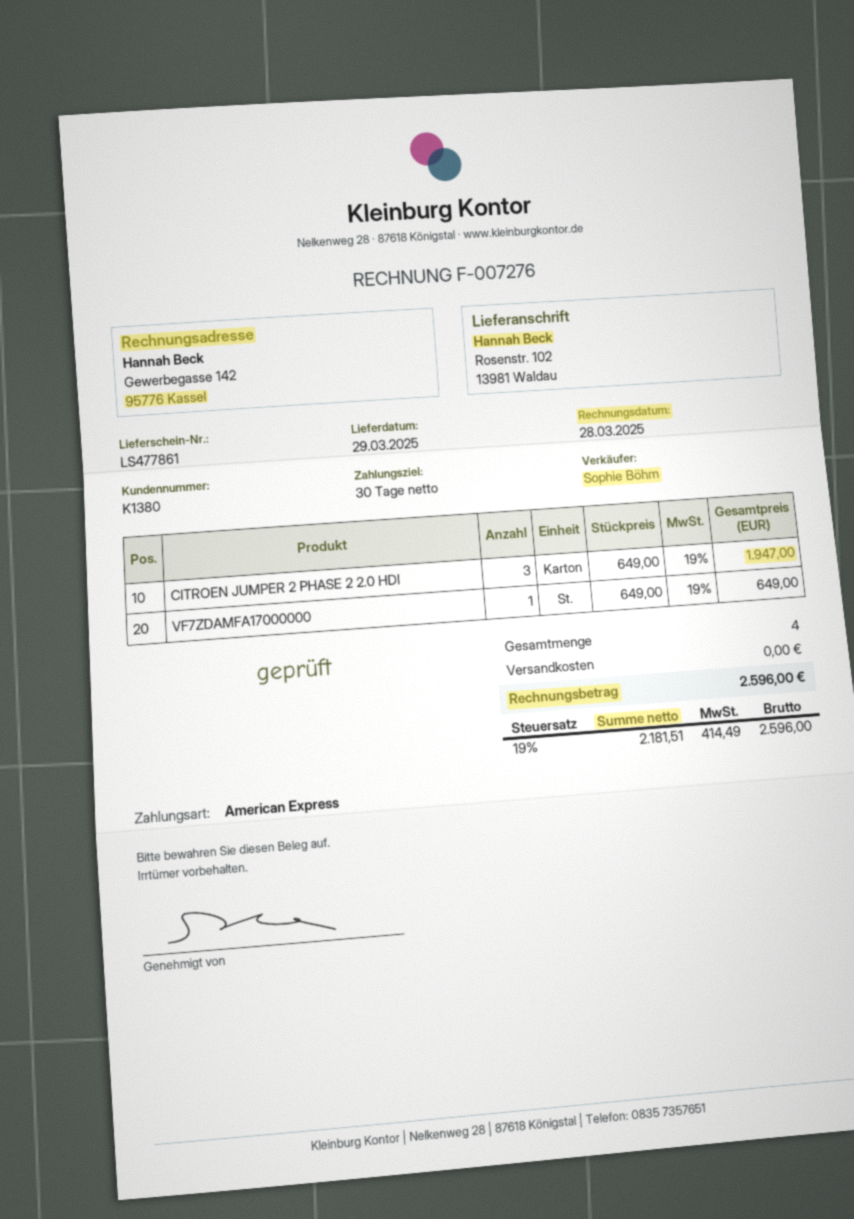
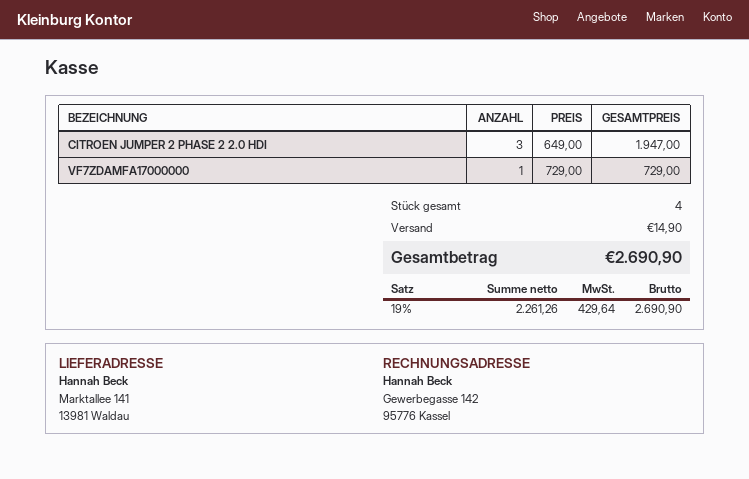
ship to: Rosenstr. 102, 13981 Waldau -> Marktallee 141, 13981 Waldau
VF7ZDAMFA17000000: 1 x 649.00 = 649.00 -> 1 x 729.00 = 729.00
shipping: 0.00 -> 14.90
net: 2181.51 -> 2261.26
tax: 19% = 414.49 -> 19% = 429.64
total: 2596.00 -> 2690.90

